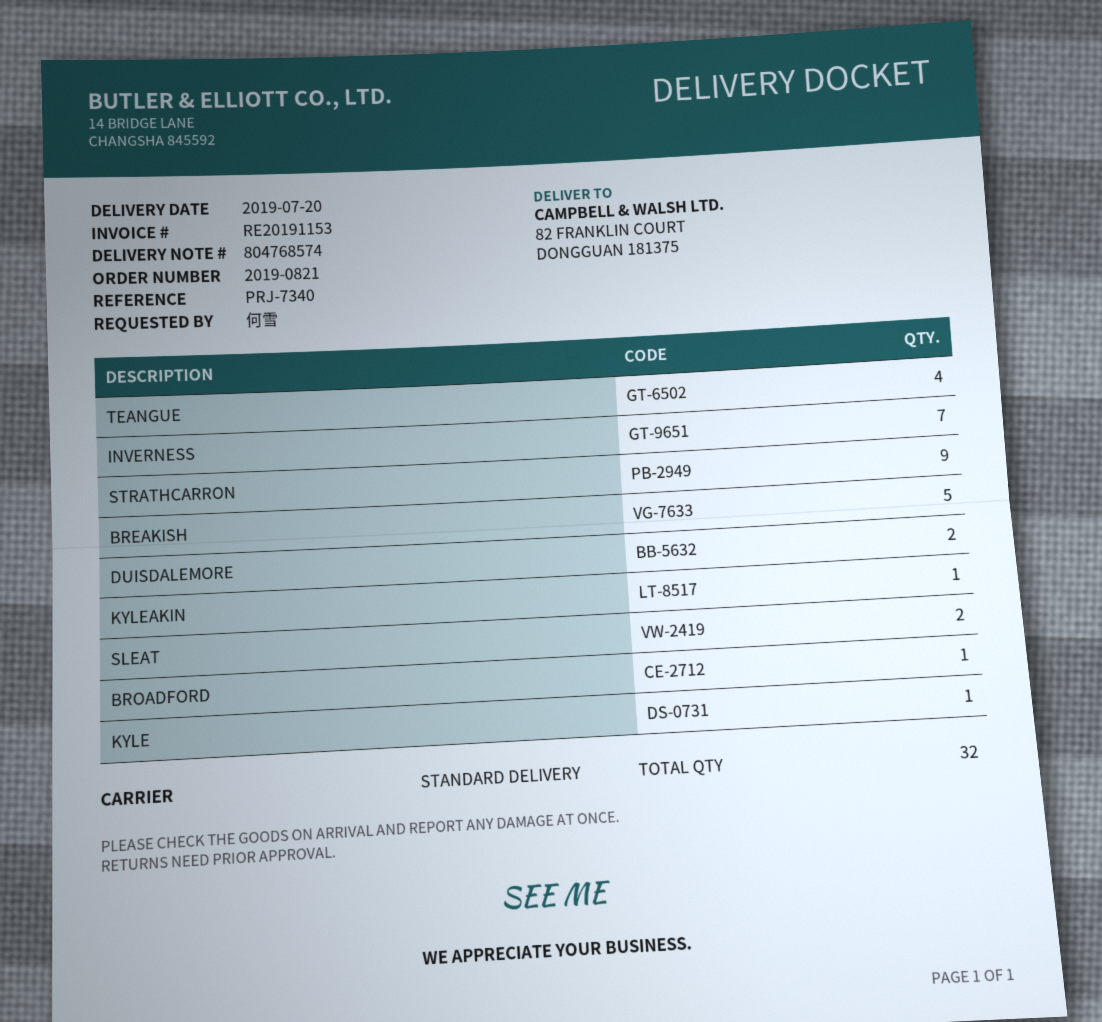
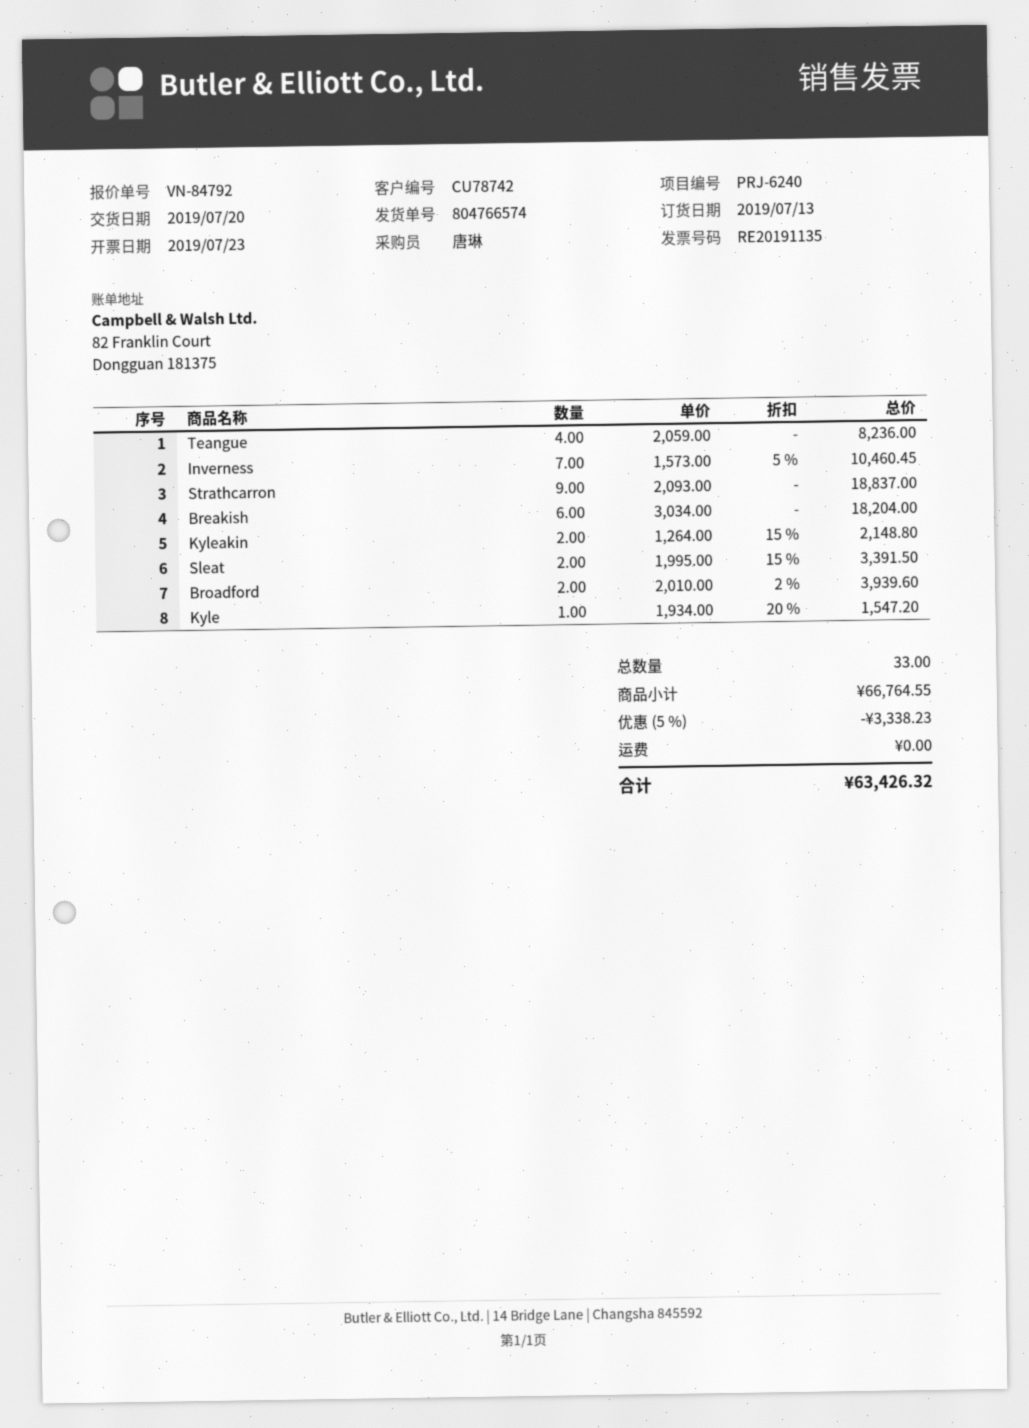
delivery note number: 804768574 -> 804766574
invoice number: RE20191153 -> RE20191135
reference: PRJ-7340 -> PRJ-6240
ordered by: 何雪 -> 唐琳
BREAKISH: 5 -> 6
DUISDALEMORE: 2 -> none
KYLEAKIN: 1 -> 2
BROADFORD: 1 -> 2
total quantity: 32 -> 33

